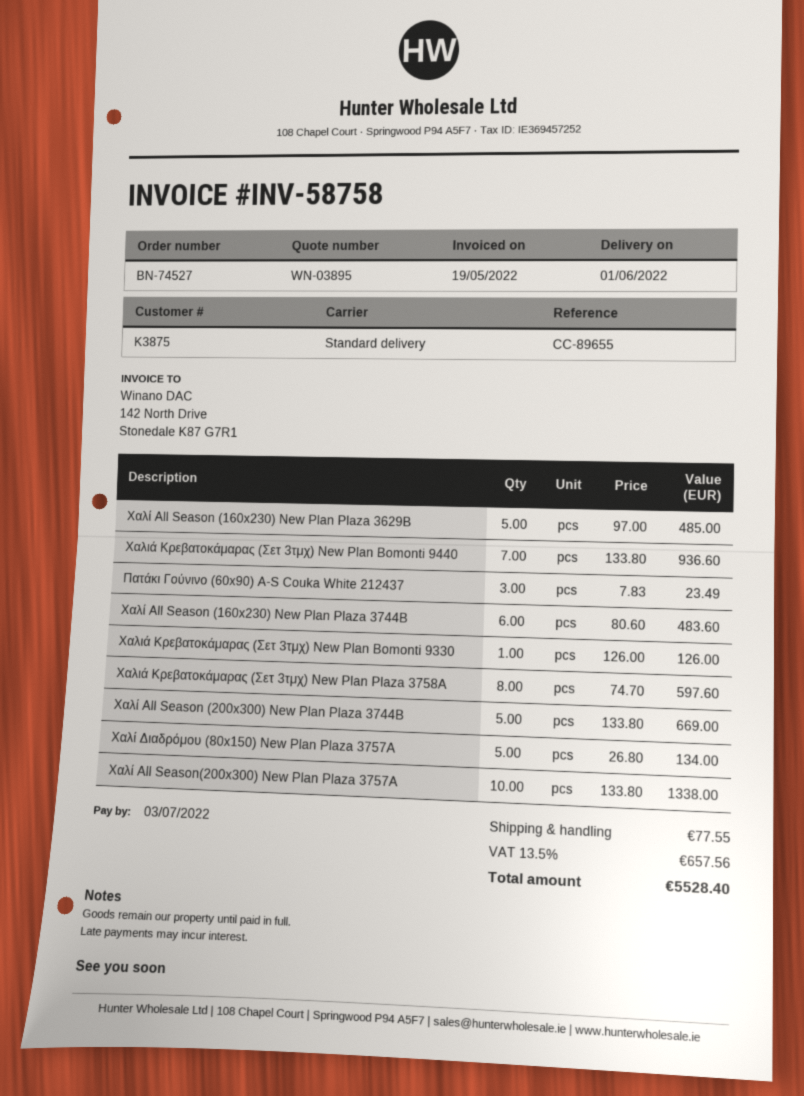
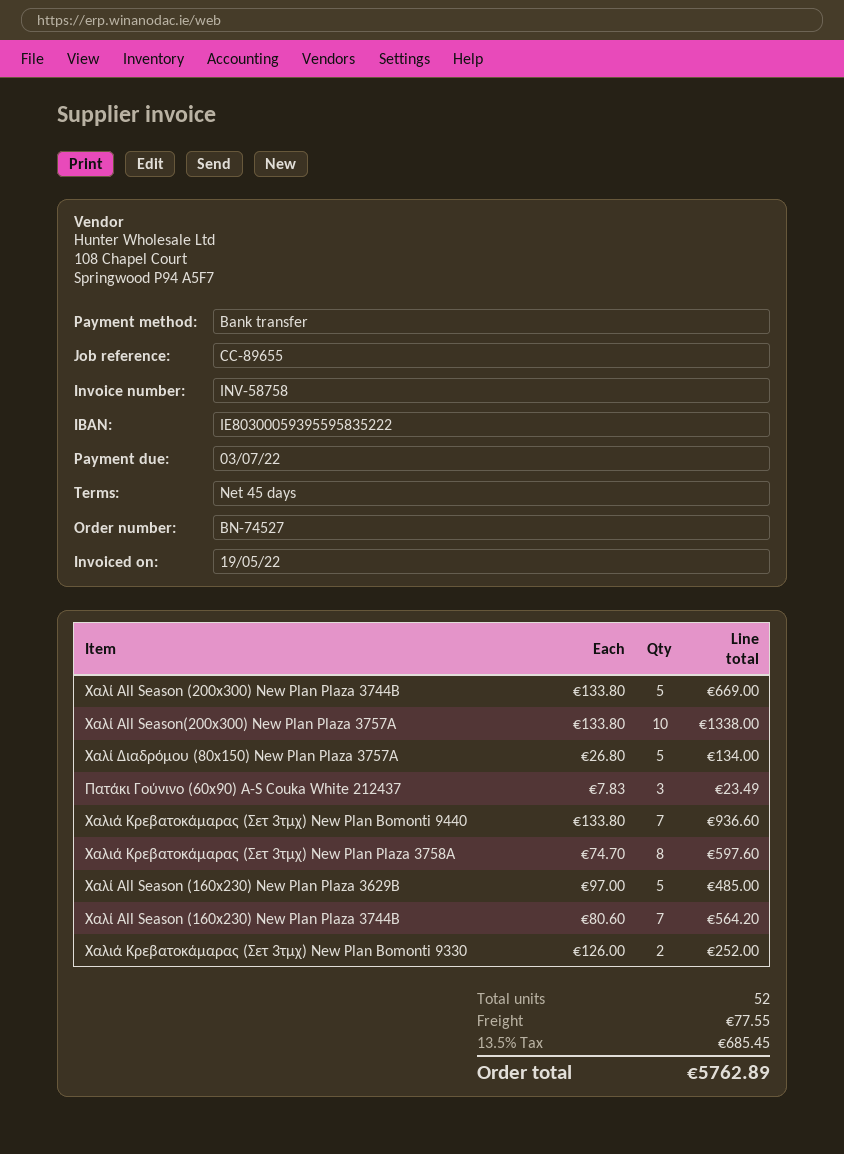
Χαλί All Season (160x230) New Plan Plaza 3744B: 6 x 80.60 = 483.60 -> 7 x 80.60 = 564.20
Χαλιά Κρεβατοκάμαρας (Σετ 3τμχ) New Plan Bomonti 9330: 1 x 126.00 = 126.00 -> 2 x 126.00 = 252.00
tax: 13.5% = 657.56 -> 13.5% = 685.45
total: 5528.40 -> 5762.89

